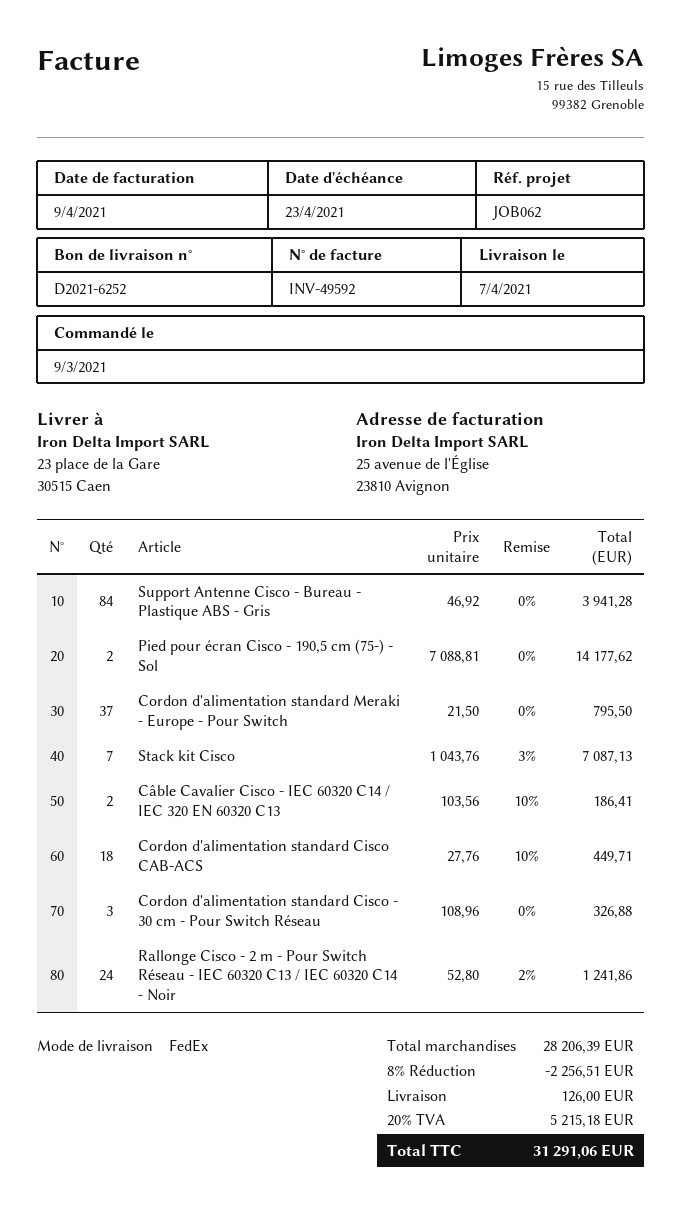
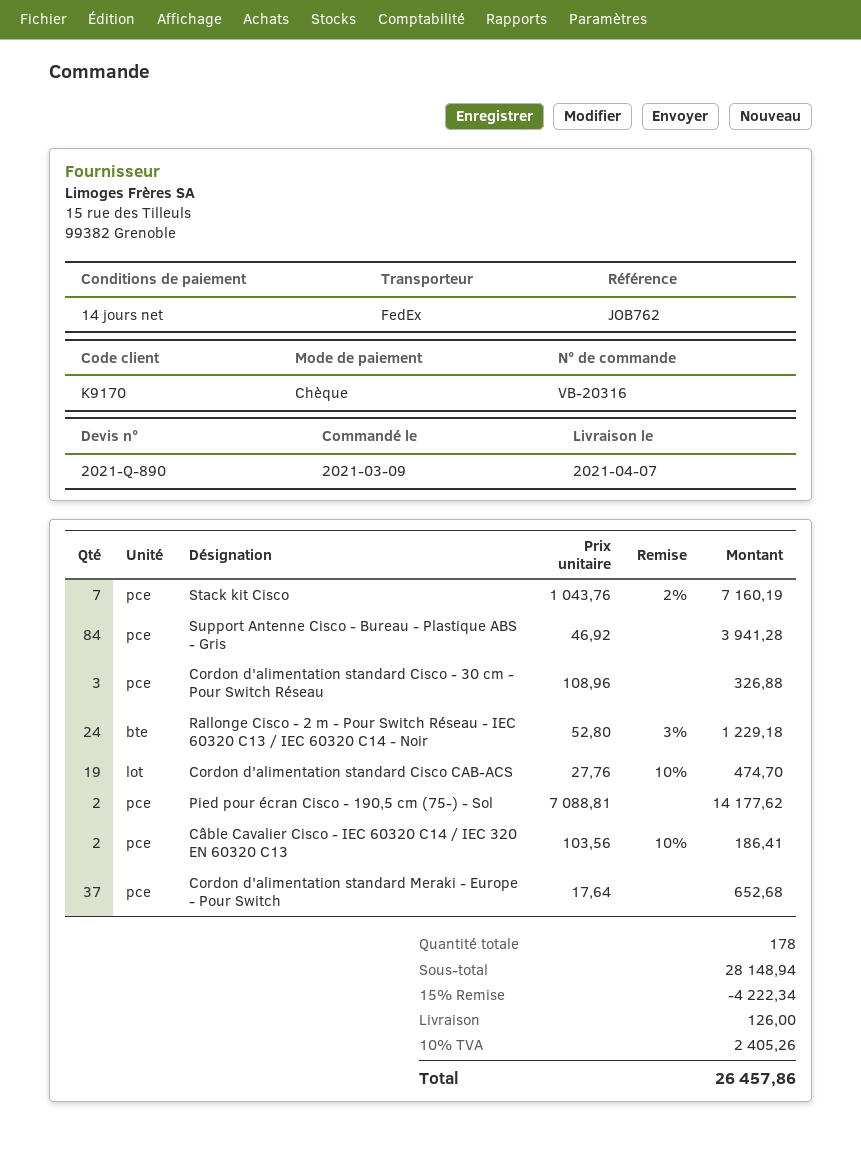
reference: JOB062 -> JOB762
Cordon d'alimentation standard Meraki - Europe - Pour Switch: 37 x 21.50 = 795.50 -> 37 x 17.64 = 652.68
Stack kit Cisco: 7 x 1043.76 - 3% = 7087.13 -> 7 x 1043.76 - 2% = 7160.19
Cordon d'alimentation standard Cisco CAB-ACS: 18 x 27.76 - 10% = 449.71 -> 19 x 27.76 - 10% = 474.70
Rallonge Cisco - 2 m - Pour Switch Réseau - IEC 60320 C13 / IEC 60320 C14 - Noir: 24 x 52.80 - 2% = 1241.86 -> 24 x 52.80 - 3% = 1229.18
subtotal: 28206.39 -> 28148.94
discount: 8% = 2256.51 -> 15% = 4222.34
tax: 20% = 5215.18 -> 10% = 2405.26
total: 31291.06 -> 26457.86

